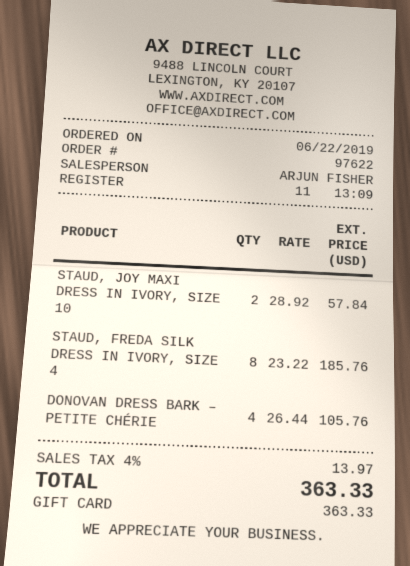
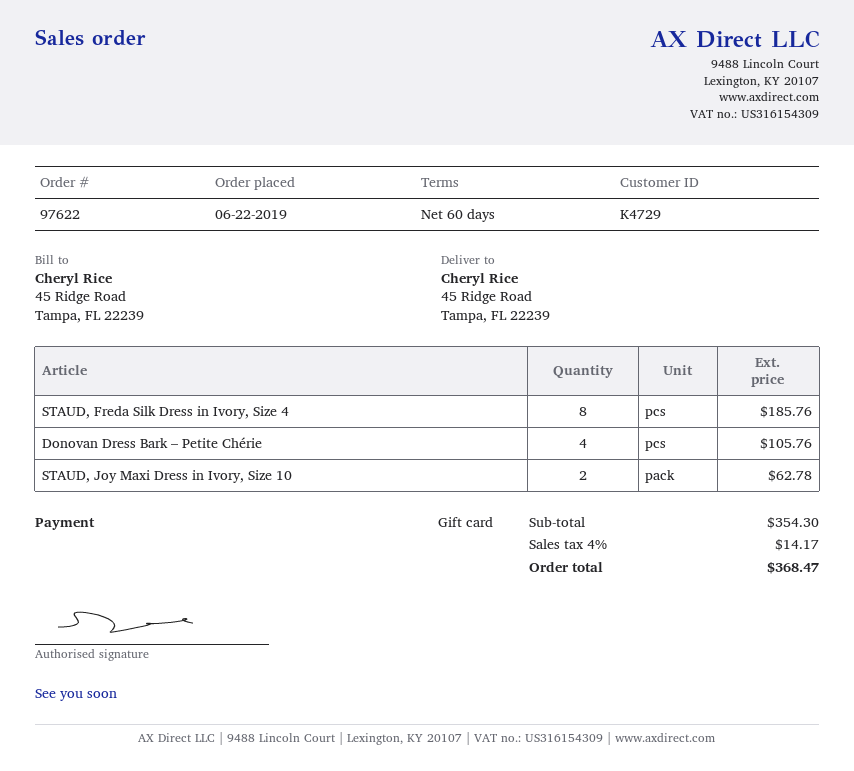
STAUD, JOY MAXI DRESS IN IVORY, SIZE 10: 2 for 57.84 -> 2 for 62.78
tax: 4% = 13.97 -> 4% = 14.17
total: 363.33 -> 368.47

